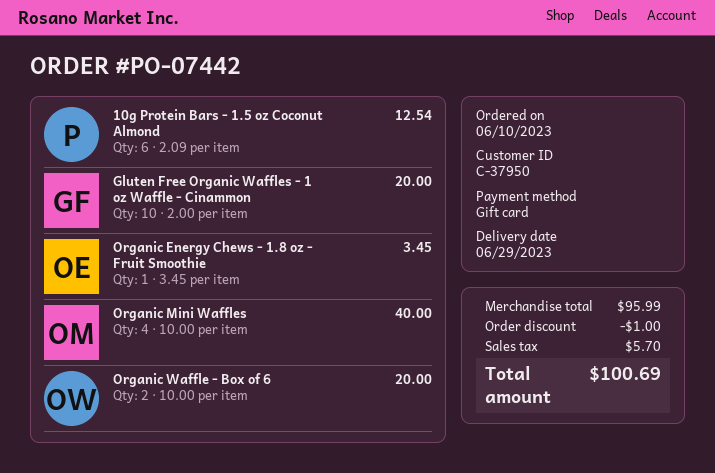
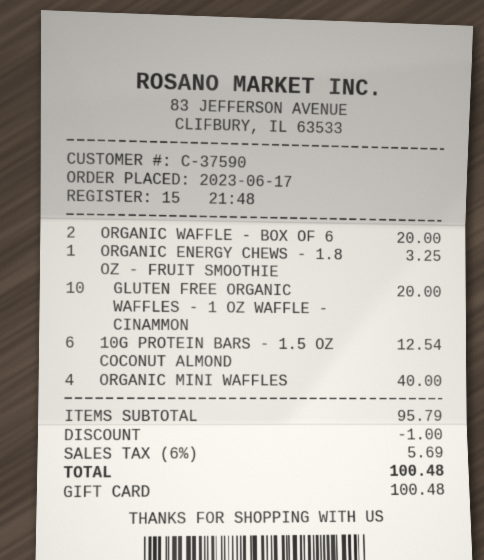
order date: 2023-06-10 -> 2023-06-17
customer number: C-37950 -> C-37590
Organic Energy Chews - 1.8 oz - Fruit Smoothie: 1 for 3.45 -> 1 for 3.25
subtotal: 95.99 -> 95.79
tax: 5.70 -> 5.69
total: 100.69 -> 100.48

